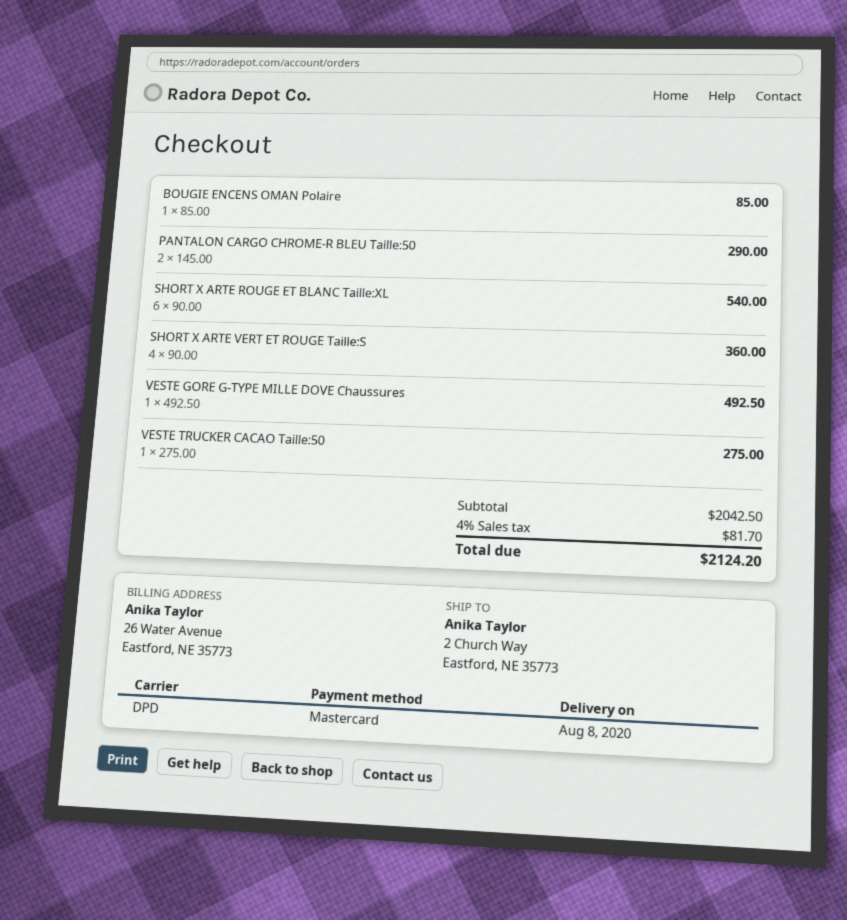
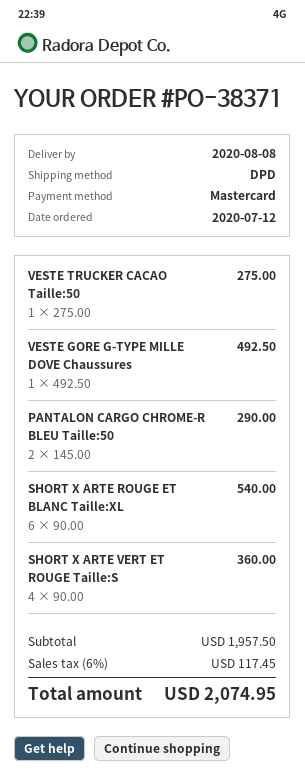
BOUGIE ENCENS OMAN Polaire: 1 x 85.00 = 85.00 -> none
subtotal: 2042.50 -> 1957.50
tax: 4% = 81.70 -> 6% = 117.45
total: 2124.20 -> 2074.95

